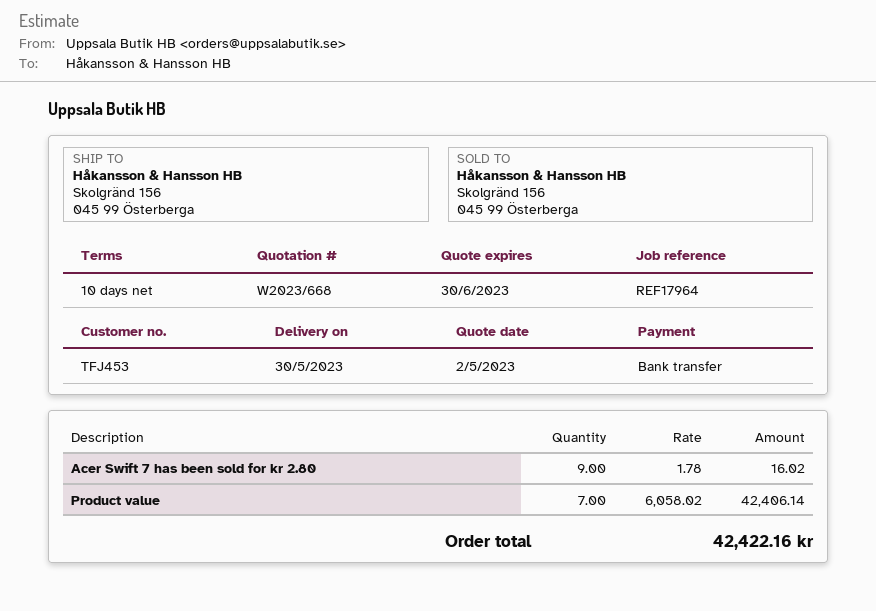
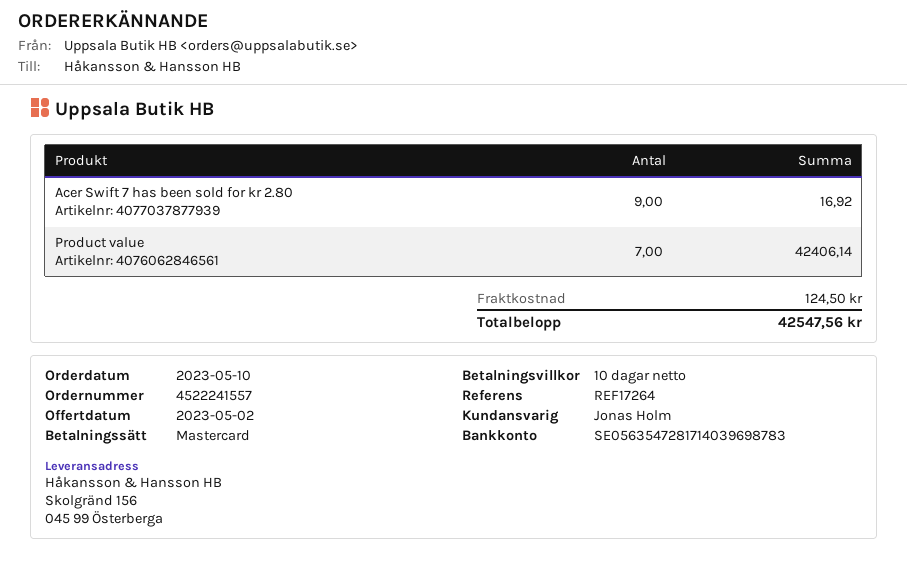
reference: REF17964 -> REF17264
payment method: bank transfer -> Mastercard
Acer Swift 7 has been sold for kr 2.80: 9 for 16.02 -> 9 for 16.92
shipping: none -> 124.50
total: 42422.16 -> 42547.56

